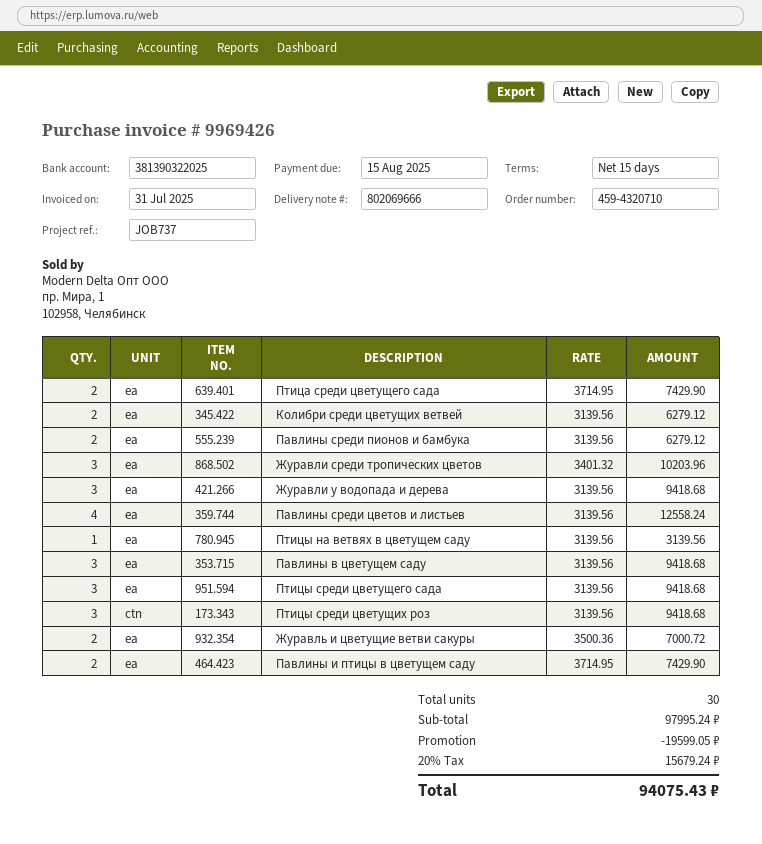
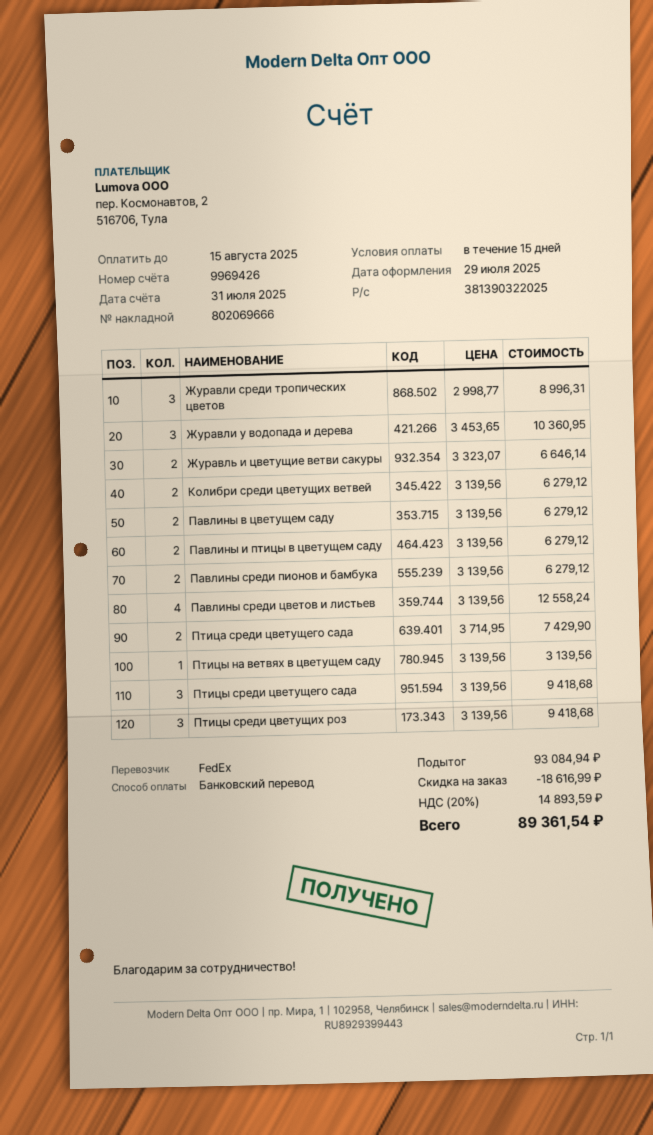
Журавли среди тропических цветов: 3 x 3401.32 = 10203.96 -> 3 x 2998.77 = 8996.31
Журавли у водопада и дерева: 3 x 3139.56 = 9418.68 -> 3 x 3453.65 = 10360.95
Павлины в цветущем саду: 3 x 3139.56 = 9418.68 -> 2 x 3139.56 = 6279.12
Журавль и цветущие ветви сакуры: 2 x 3500.36 = 7000.72 -> 2 x 3323.07 = 6646.14
Павлины и птицы в цветущем саду: 2 x 3714.95 = 7429.90 -> 2 x 3139.56 = 6279.12
subtotal: 97995.24 -> 93084.94
discount: 19599.05 -> 18616.99
tax: 20% = 15679.24 -> 20% = 14893.59
total: 94075.43 -> 89361.54

